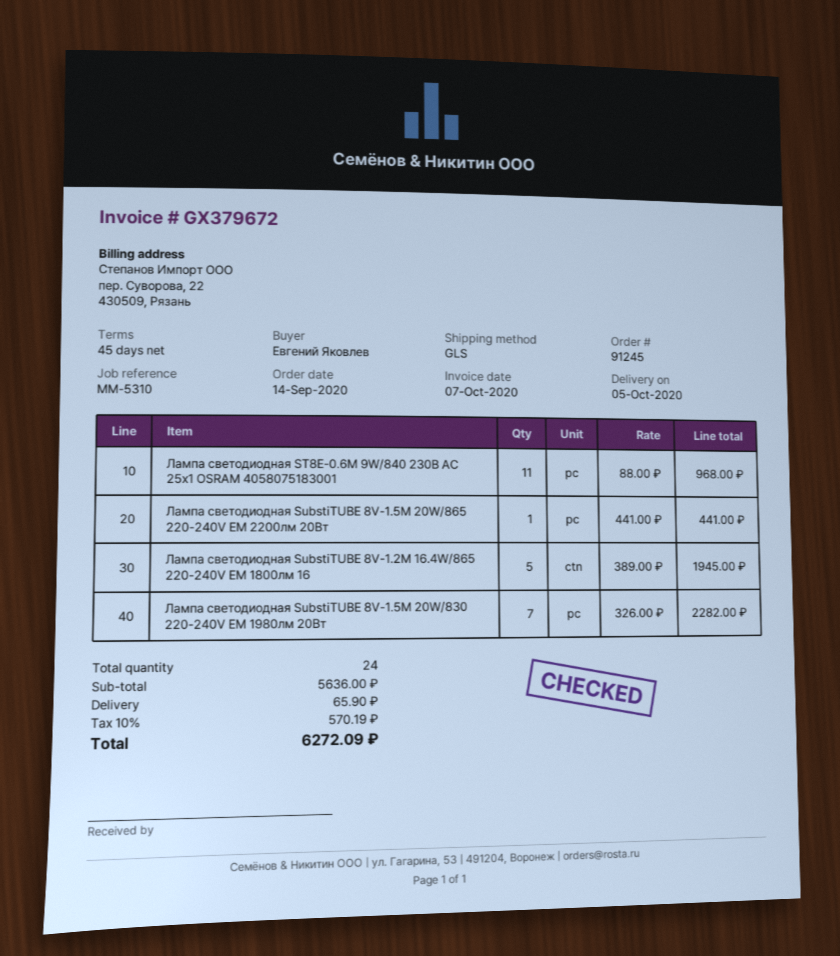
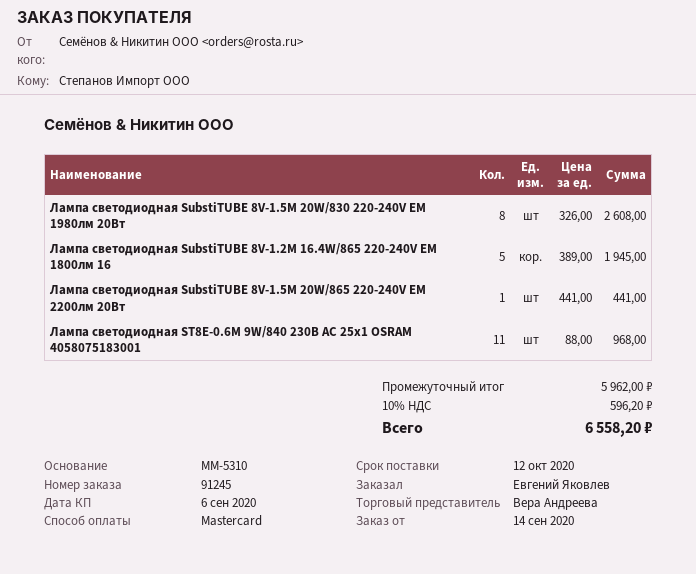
delivery date: 2020-10-05 -> 2020-10-12
Лампа светодиодная SubstiTUBE 8V-1.5M 20W/830 220-240V EM 1980лм 20Вт: 7 x 326.00 = 2282.00 -> 8 x 326.00 = 2608.00
subtotal: 5636.00 -> 5962.00
shipping: 65.90 -> none
tax: 10% = 570.19 -> 10% = 596.20
total: 6272.09 -> 6558.20

